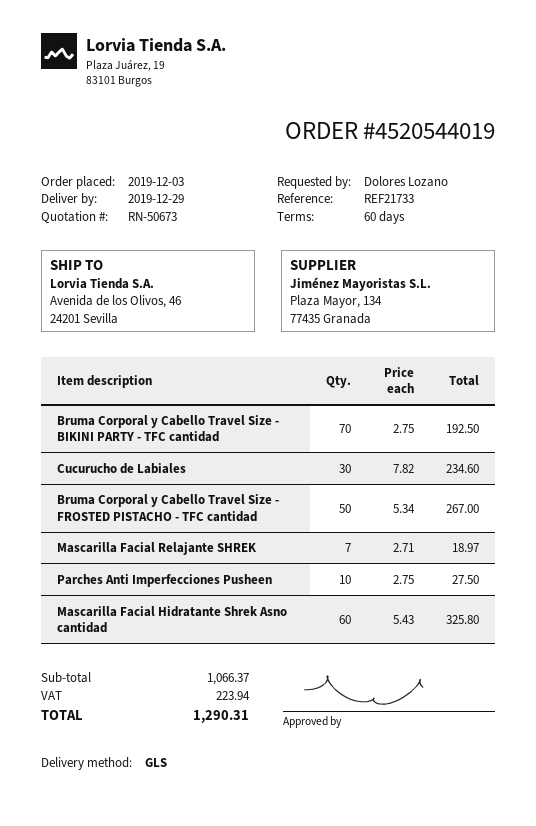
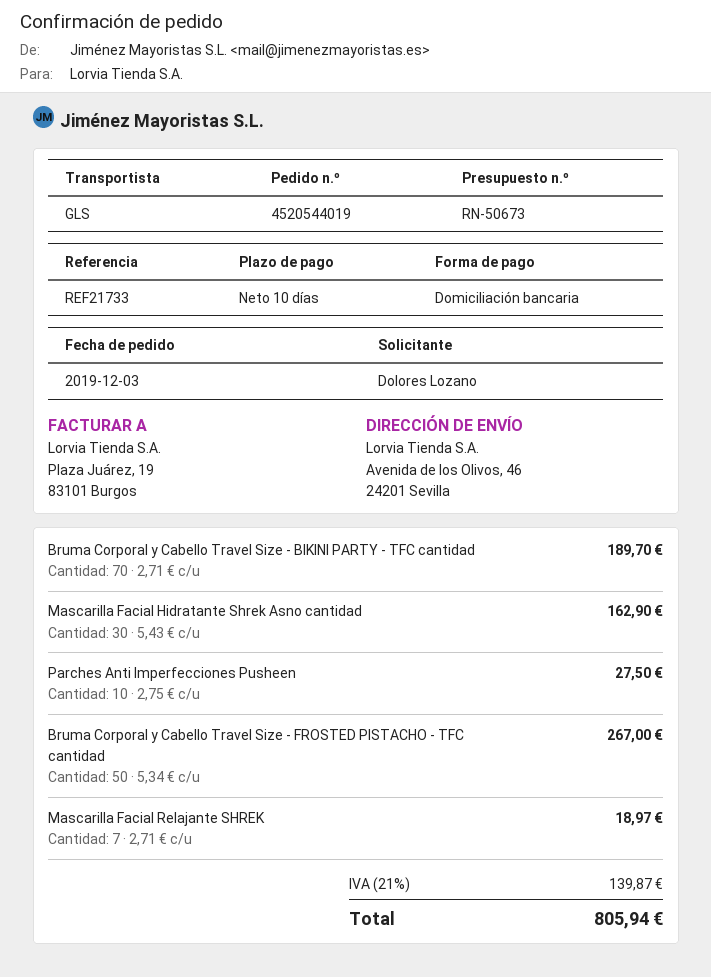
payment terms: 60 days -> 10 days
Bruma Corporal y Cabello Travel Size - BIKINI PARTY - TFC cantidad: 70 x 2.75 = 192.50 -> 70 x 2.71 = 189.70
Cucurucho de Labiales: 30 x 7.82 = 234.60 -> none
Mascarilla Facial Hidratante Shrek Asno cantidad: 60 x 5.43 = 325.80 -> 30 x 5.43 = 162.90
tax: 223.94 -> 139.87
total: 1290.31 -> 805.94

